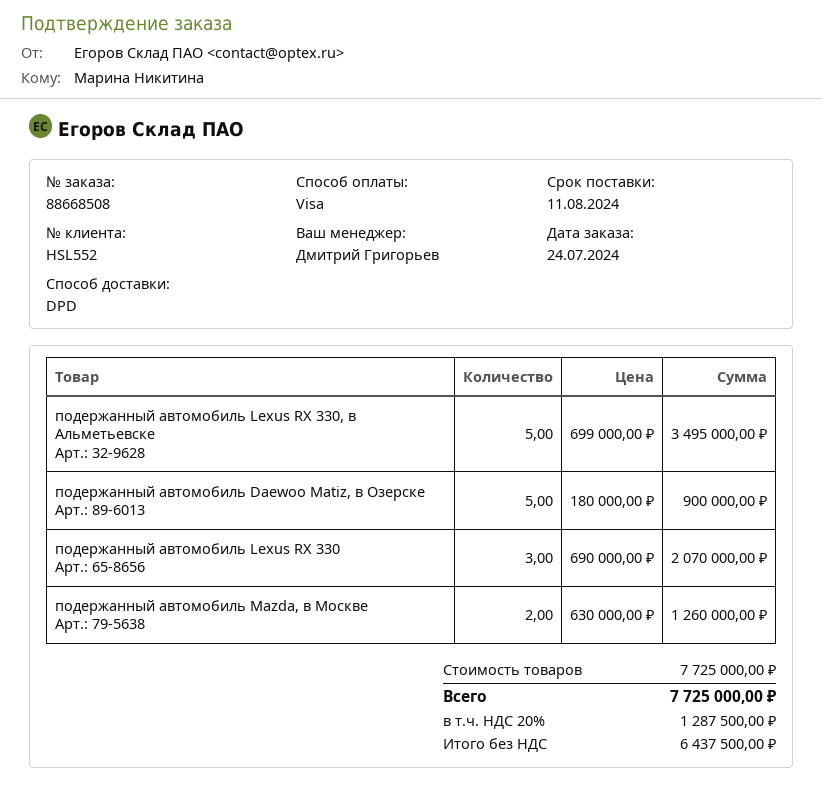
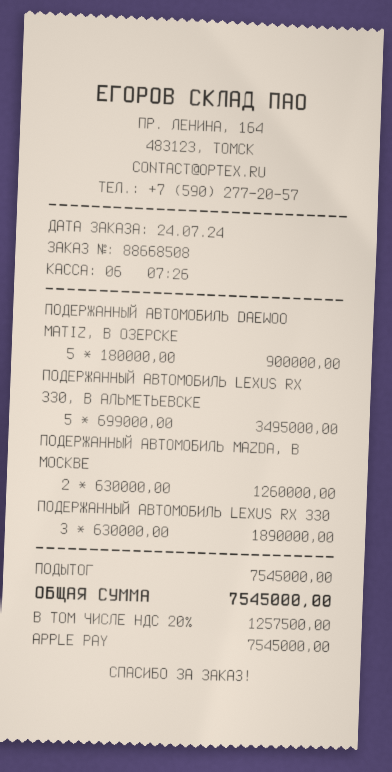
payment method: Visa -> Apple Pay
подержанный автомобиль Lexus RX 330: 3 x 690000.00 = 2070000.00 -> 3 x 630000.00 = 1890000.00
subtotal: 7725000.00 -> 7545000.00
tax: 20% = 1287500.00 -> 20% = 1257500.00
total: 7725000.00 -> 7545000.00

